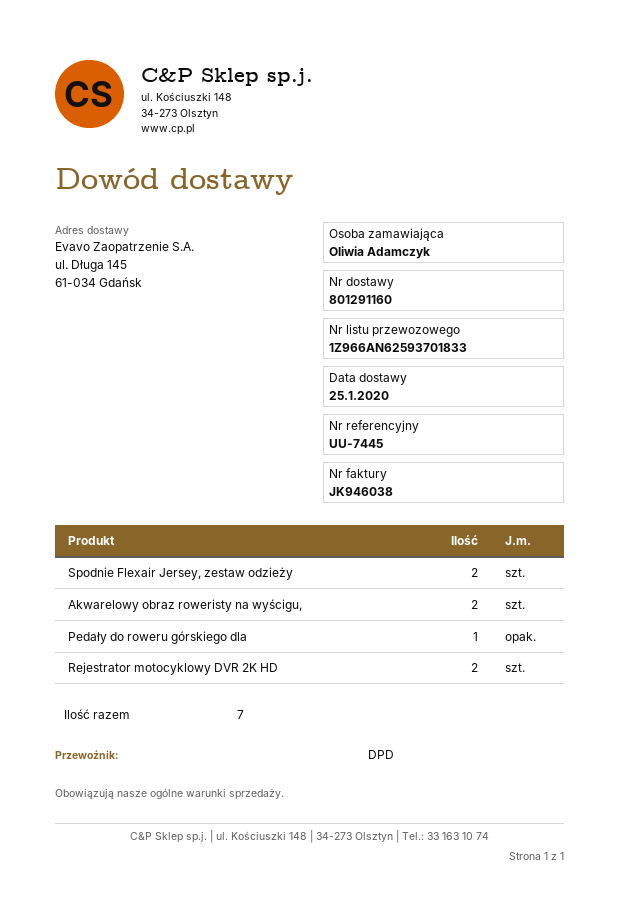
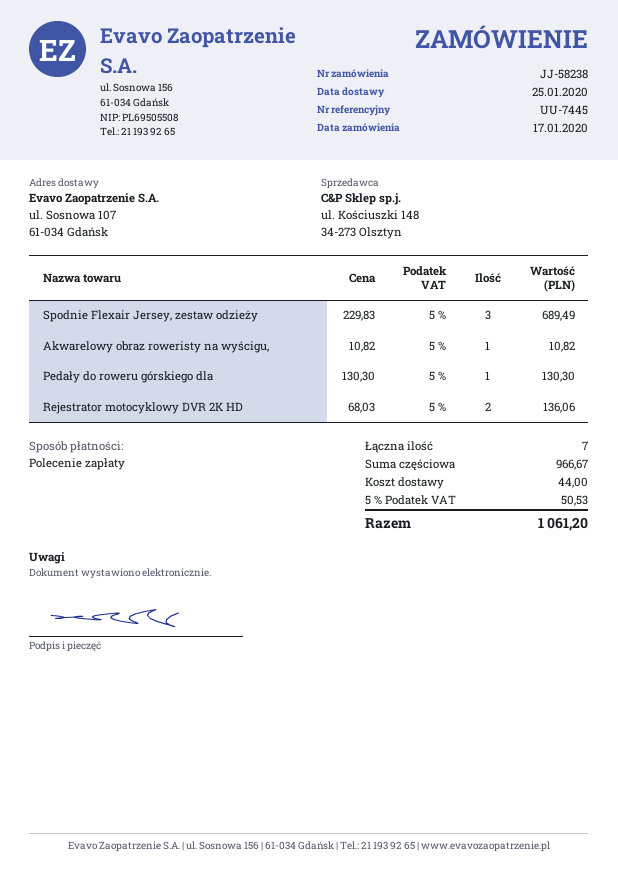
ship to: ul. Długa 145, 61-034 Gdańsk -> ul. Sosnowa 107, 61-034 Gdańsk
Spodnie Flexair Jersey, zestaw odzieży: 2 -> 3
Akwarelowy obraz roweristy na wyścigu,: 2 -> 1

